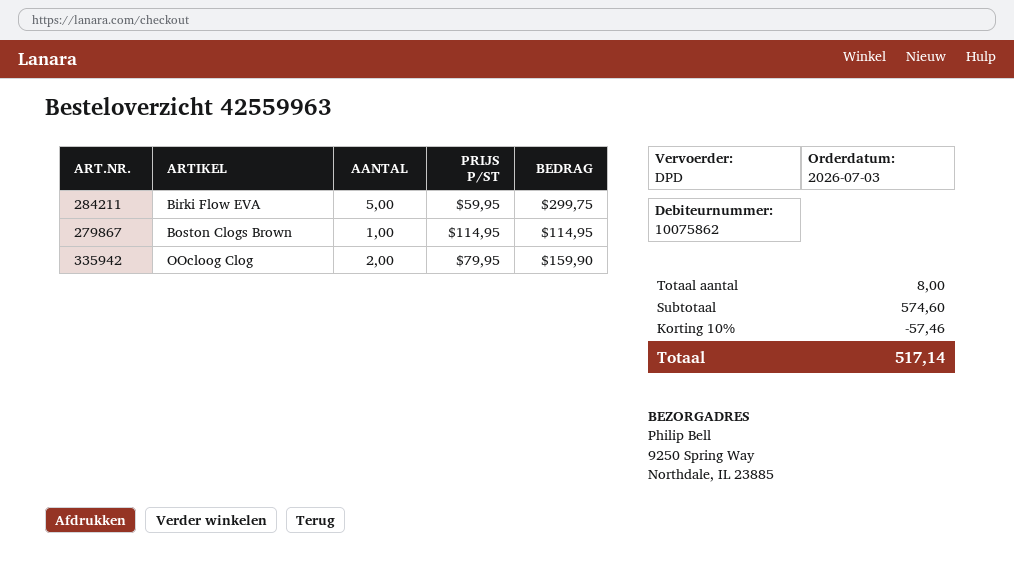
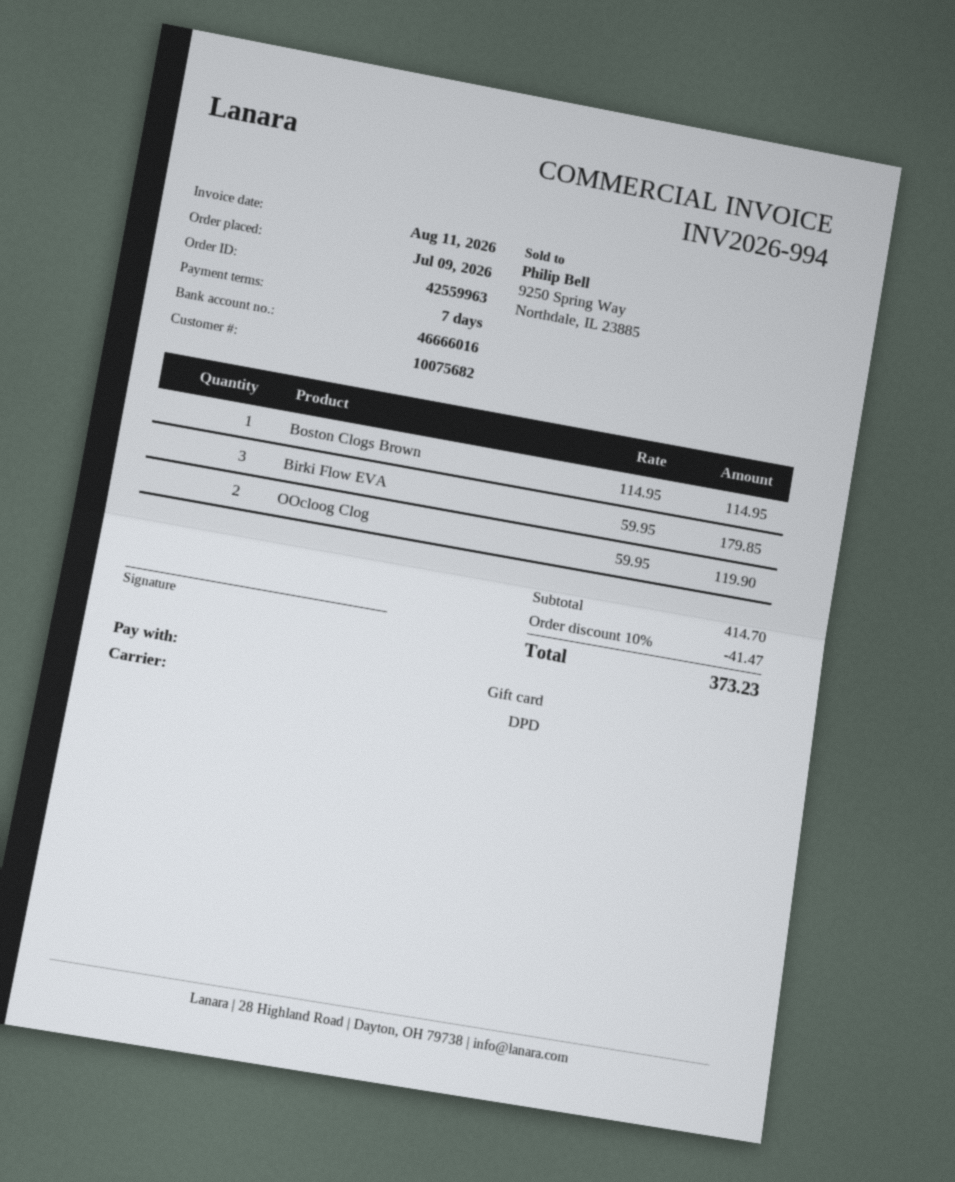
order date: 2026-07-03 -> 2026-07-09
customer number: 10075862 -> 10075682
Birki Flow EVA: 5 x 59.95 = 299.75 -> 3 x 59.95 = 179.85
OOcloog Clog: 2 x 79.95 = 159.90 -> 2 x 59.95 = 119.90
subtotal: 574.60 -> 414.70
discount: 10% = 57.46 -> 10% = 41.47
total: 517.14 -> 373.23

